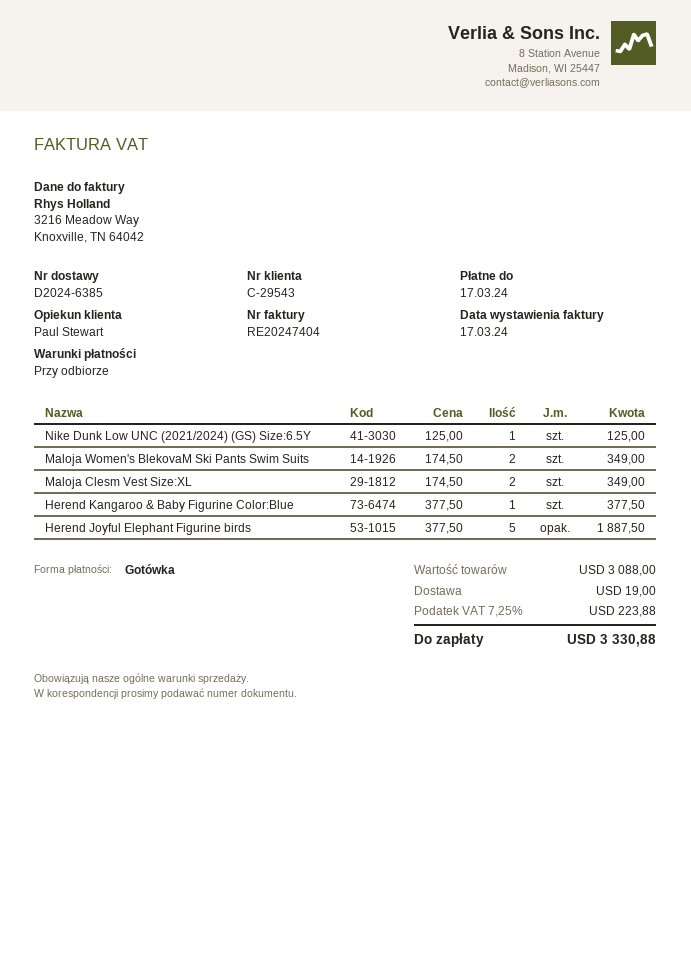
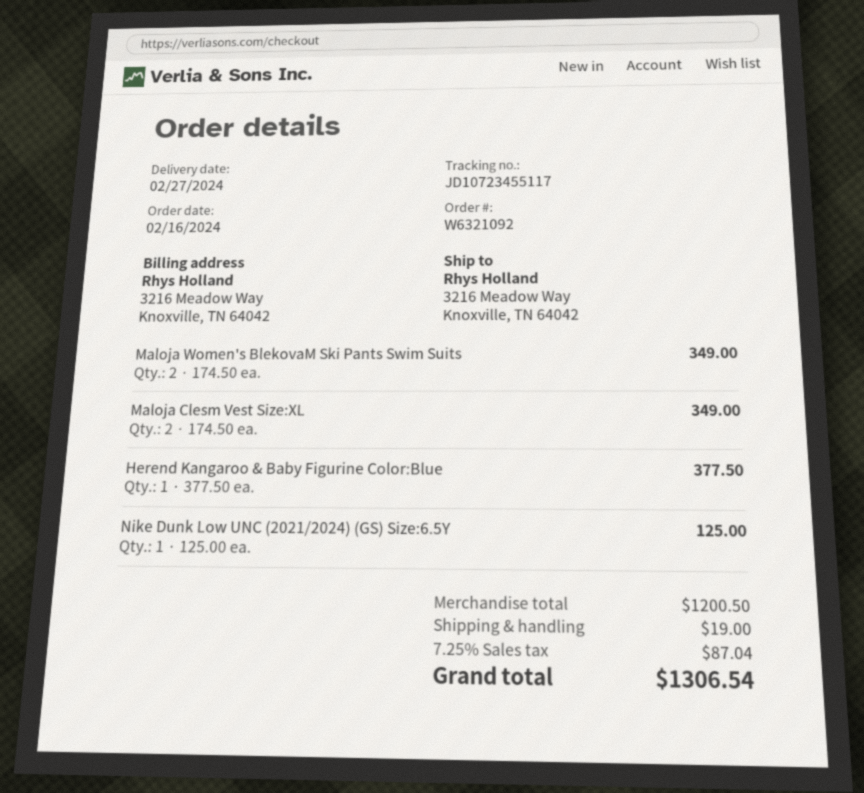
Herend Joyful Elephant Figurine birds: 5 x 377.50 = 1887.50 -> none
subtotal: 3088.00 -> 1200.50
tax: 7.25% = 223.88 -> 7.25% = 87.04
total: 3330.88 -> 1306.54

